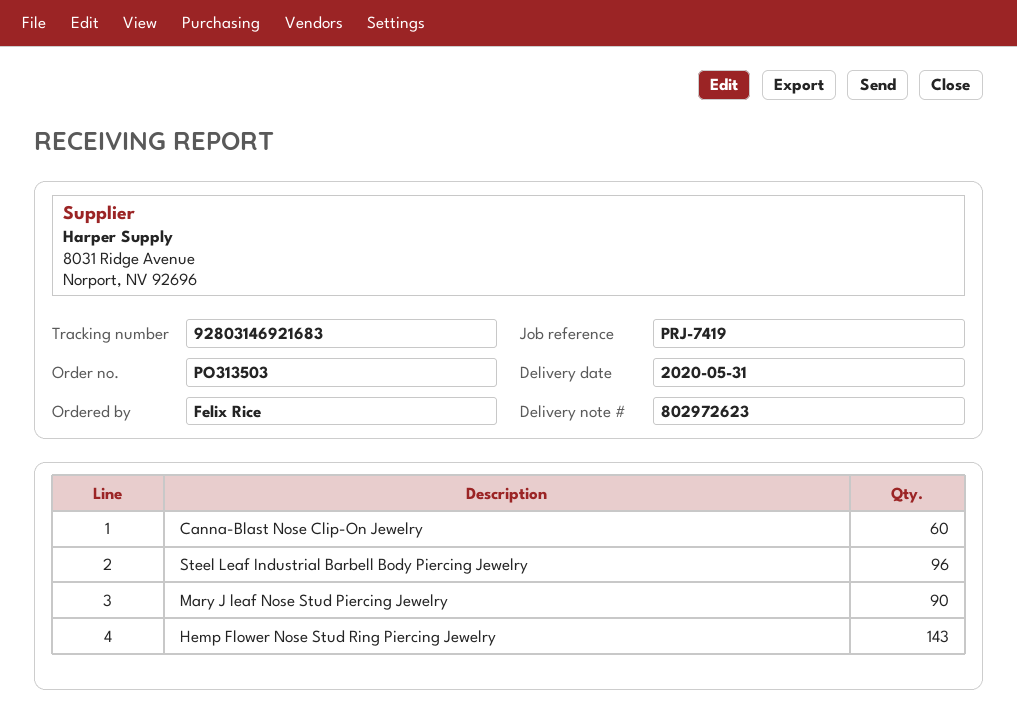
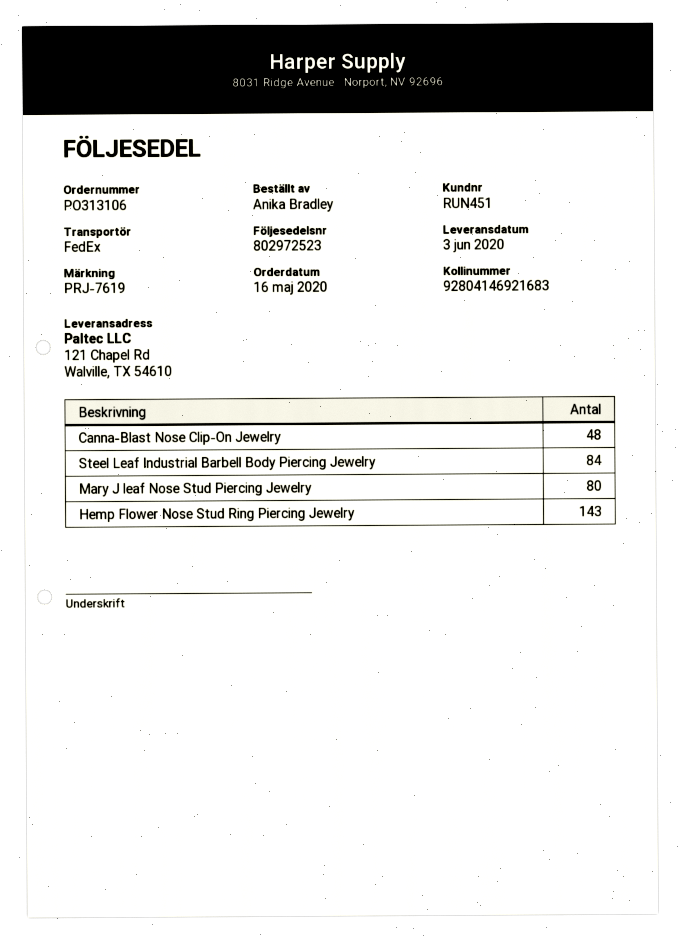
order number: PO313503 -> PO313106
delivery note number: 802972623 -> 802972523
delivery date: 2020-05-31 -> 2020-06-03
reference: PRJ-7419 -> PRJ-7619
ordered by: Felix Rice -> Anika Bradley
tracking number: 92803146921683 -> 92804146921683
Canna-Blast Nose Clip-On Jewelry: 60 -> 48
Steel Leaf Industrial Barbell Body Piercing Jewelry: 96 -> 84
Mary J leaf Nose Stud Piercing Jewelry: 90 -> 80

